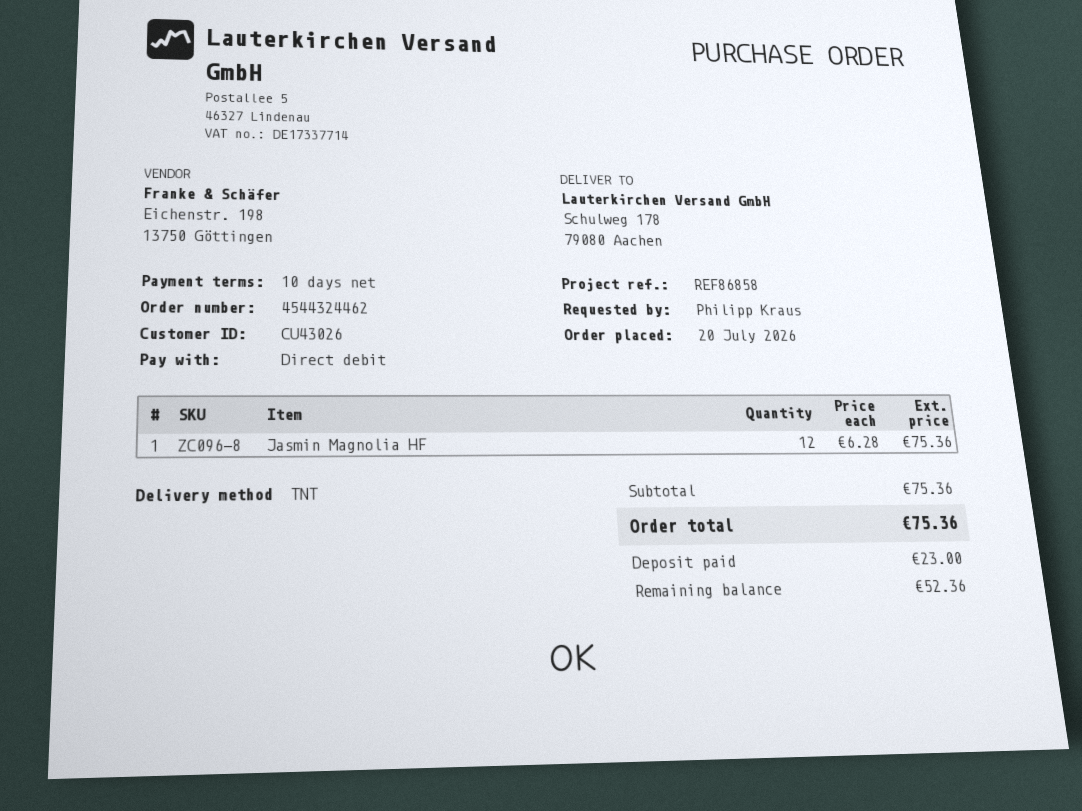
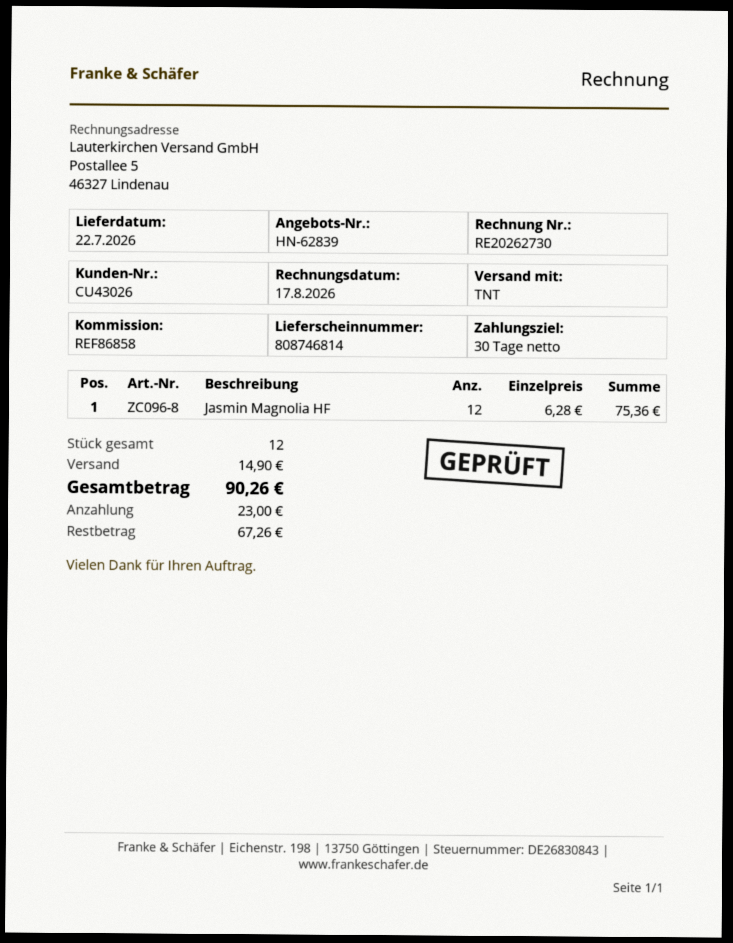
payment terms: 10 days -> 30 days
shipping: none -> 14.90
total: 75.36 -> 90.26
balance: 52.36 -> 67.26

